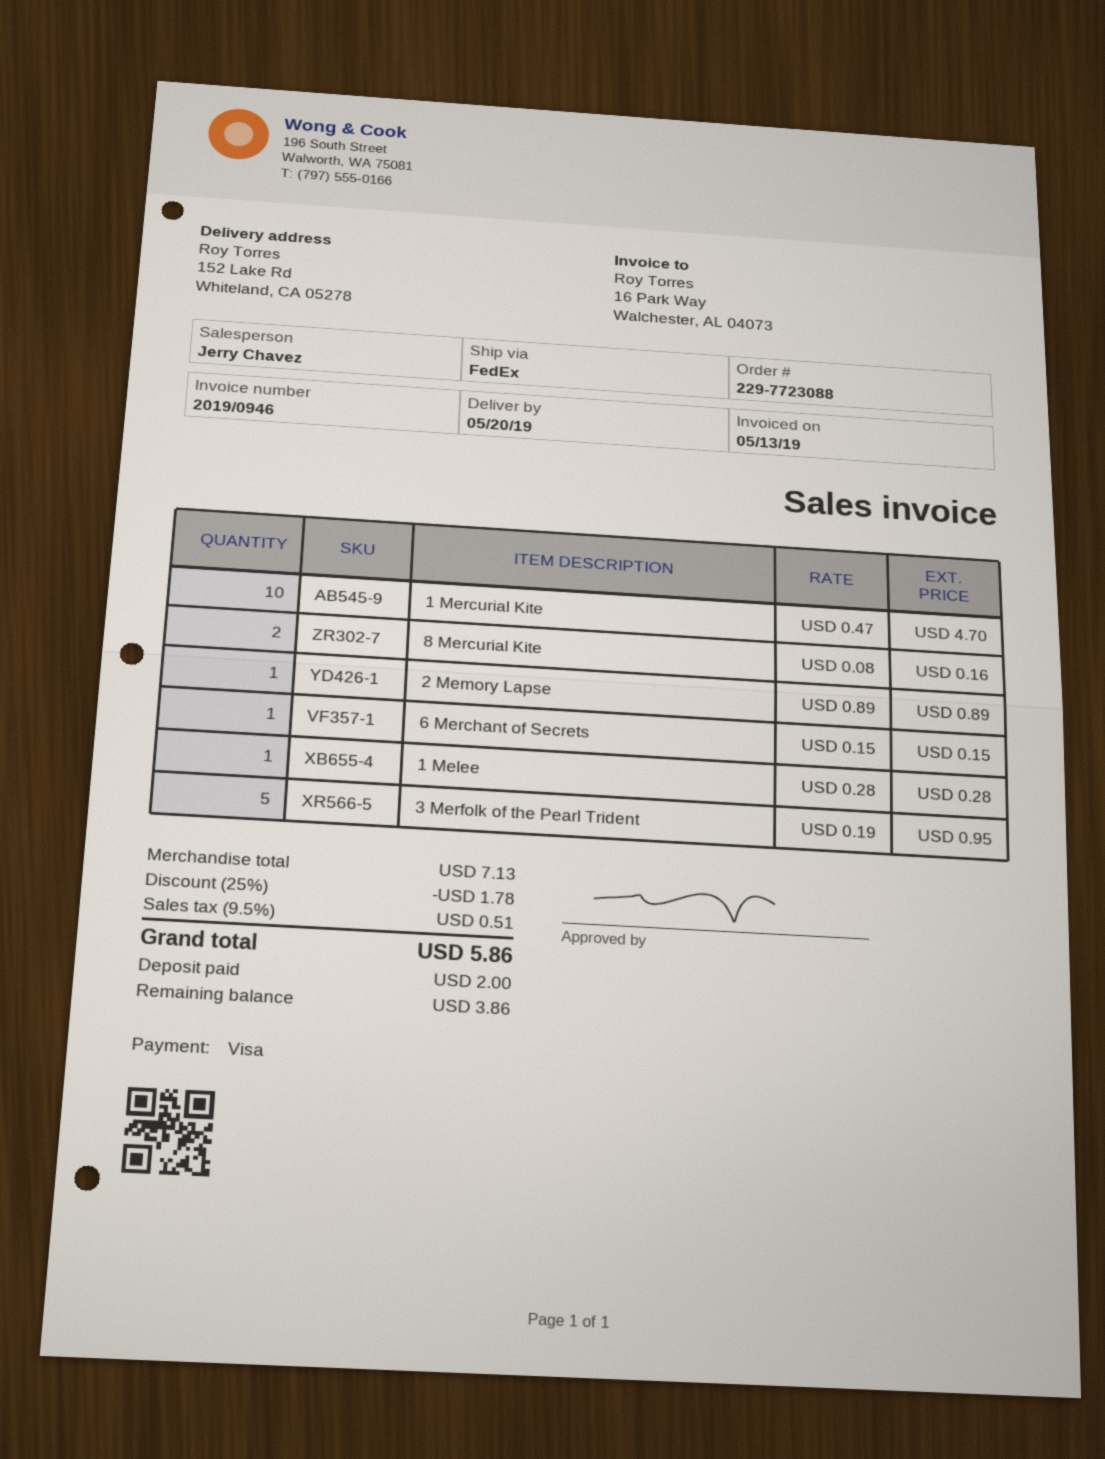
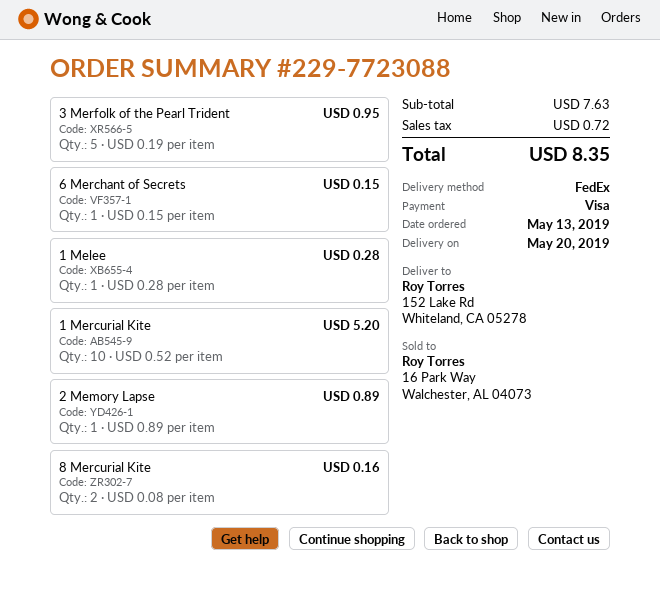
1 Mercurial Kite: 10 x 0.47 = 4.70 -> 10 x 0.52 = 5.20
subtotal: 7.13 -> 7.63
discount: 25% = 1.78 -> none
tax: 0.51 -> 0.72
total: 5.86 -> 8.35

